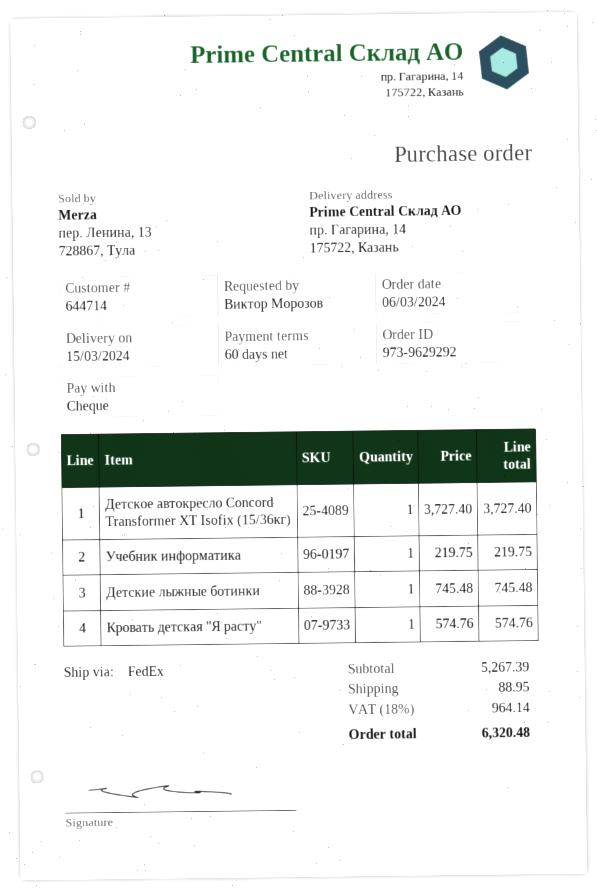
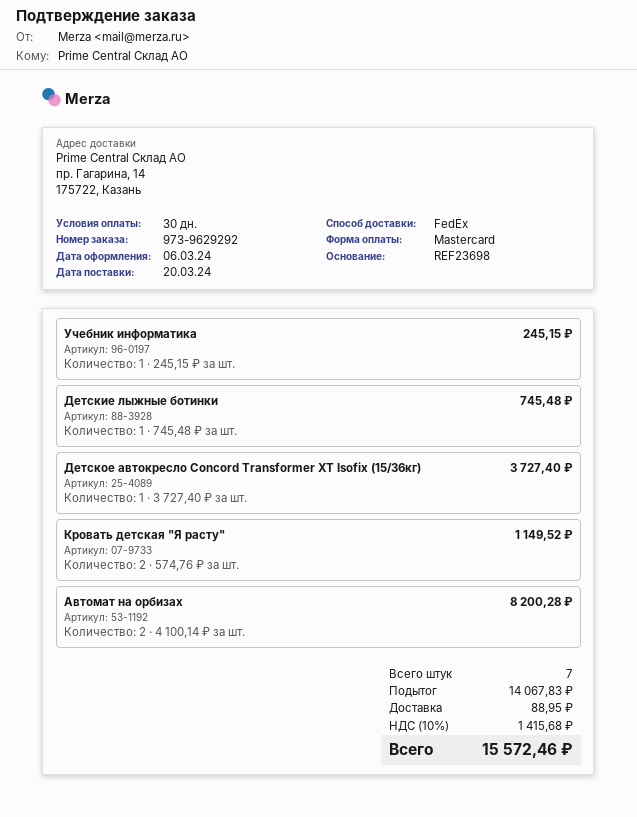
delivery date: 2024-03-15 -> 2024-03-20
payment terms: 60 days -> 30 days
payment method: cheque -> Mastercard
Учебник информатика: 1 x 219.75 = 219.75 -> 1 x 245.15 = 245.15
Кровать детская "Я расту": 1 x 574.76 = 574.76 -> 2 x 574.76 = 1149.52
Автомат на орбизах: none -> 2 x 4100.14 = 8200.28
subtotal: 5267.39 -> 14067.83
tax: 18% = 964.14 -> 10% = 1415.68
total: 6320.48 -> 15572.46

